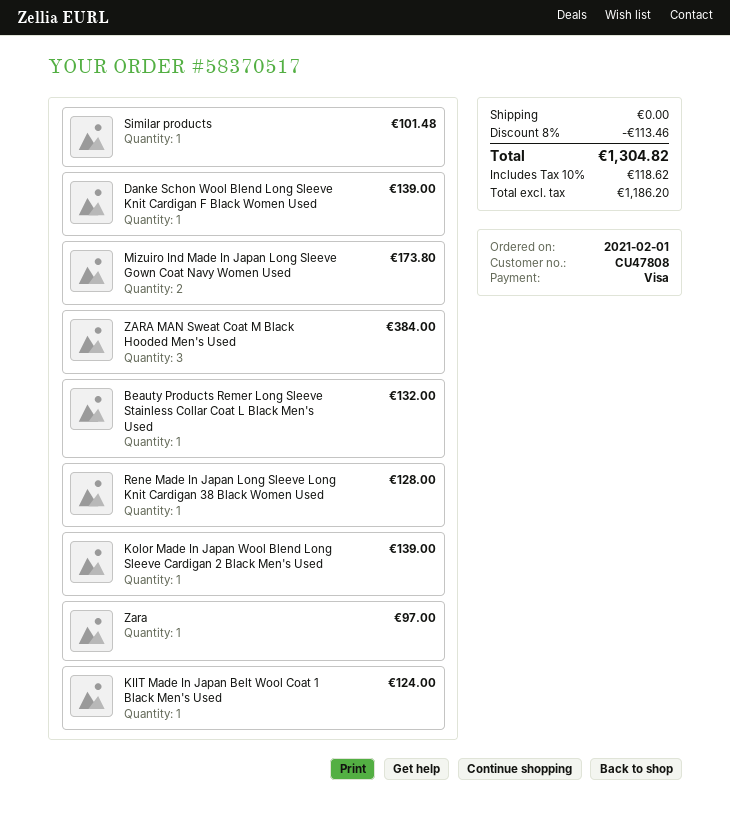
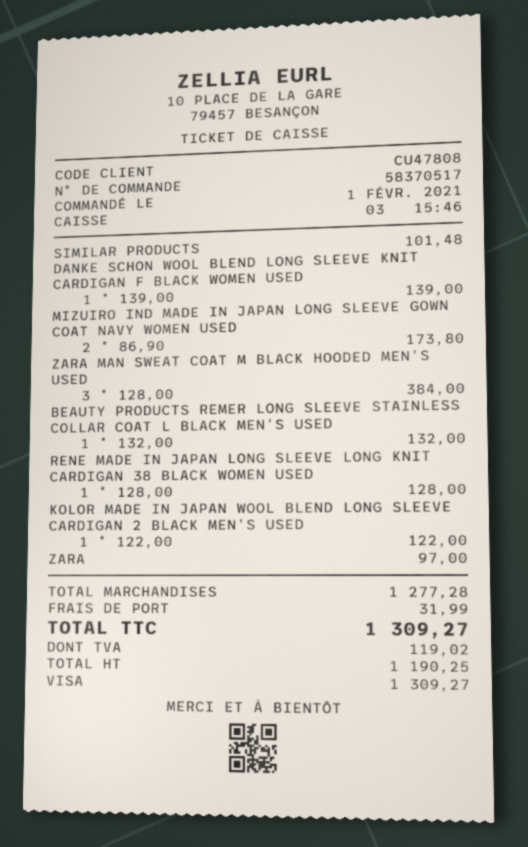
Kolor Made In Japan Wool Blend Long Sleeve Cardigan 2 Black Men's Used: 1 for 139.00 -> 1 for 122.00
KIIT Made In Japan Belt Wool Coat 1 Black Men's Used: 1 for 124.00 -> none
discount: 8% = 113.46 -> none
shipping: 0.00 -> 31.99
net: 1186.20 -> 1190.25
tax: 118.62 -> 119.02
total: 1304.82 -> 1309.27

